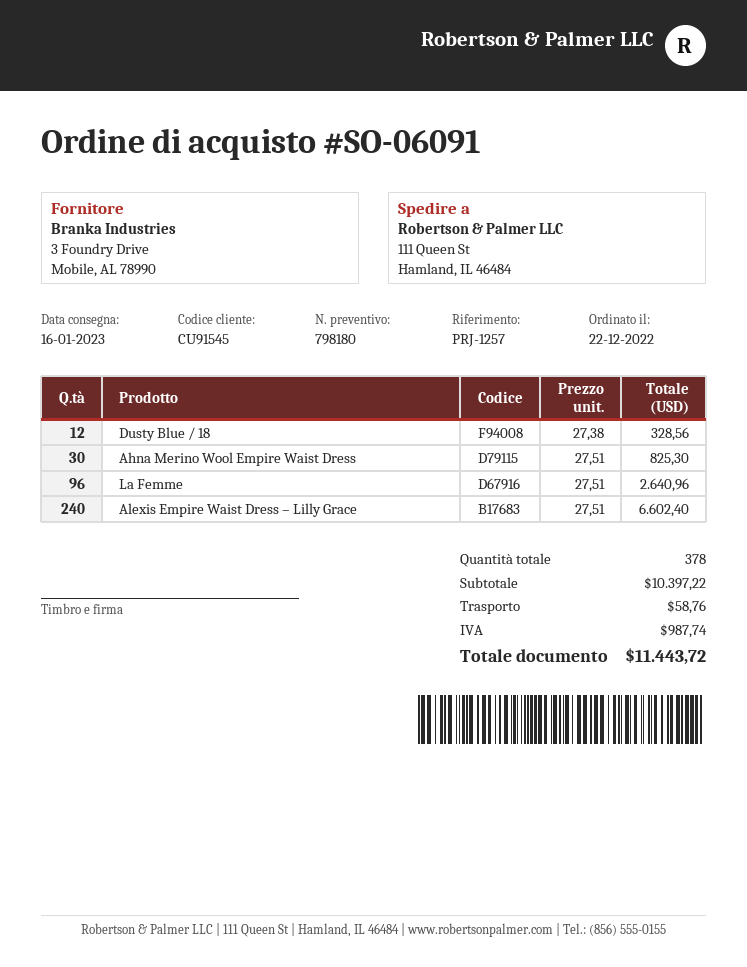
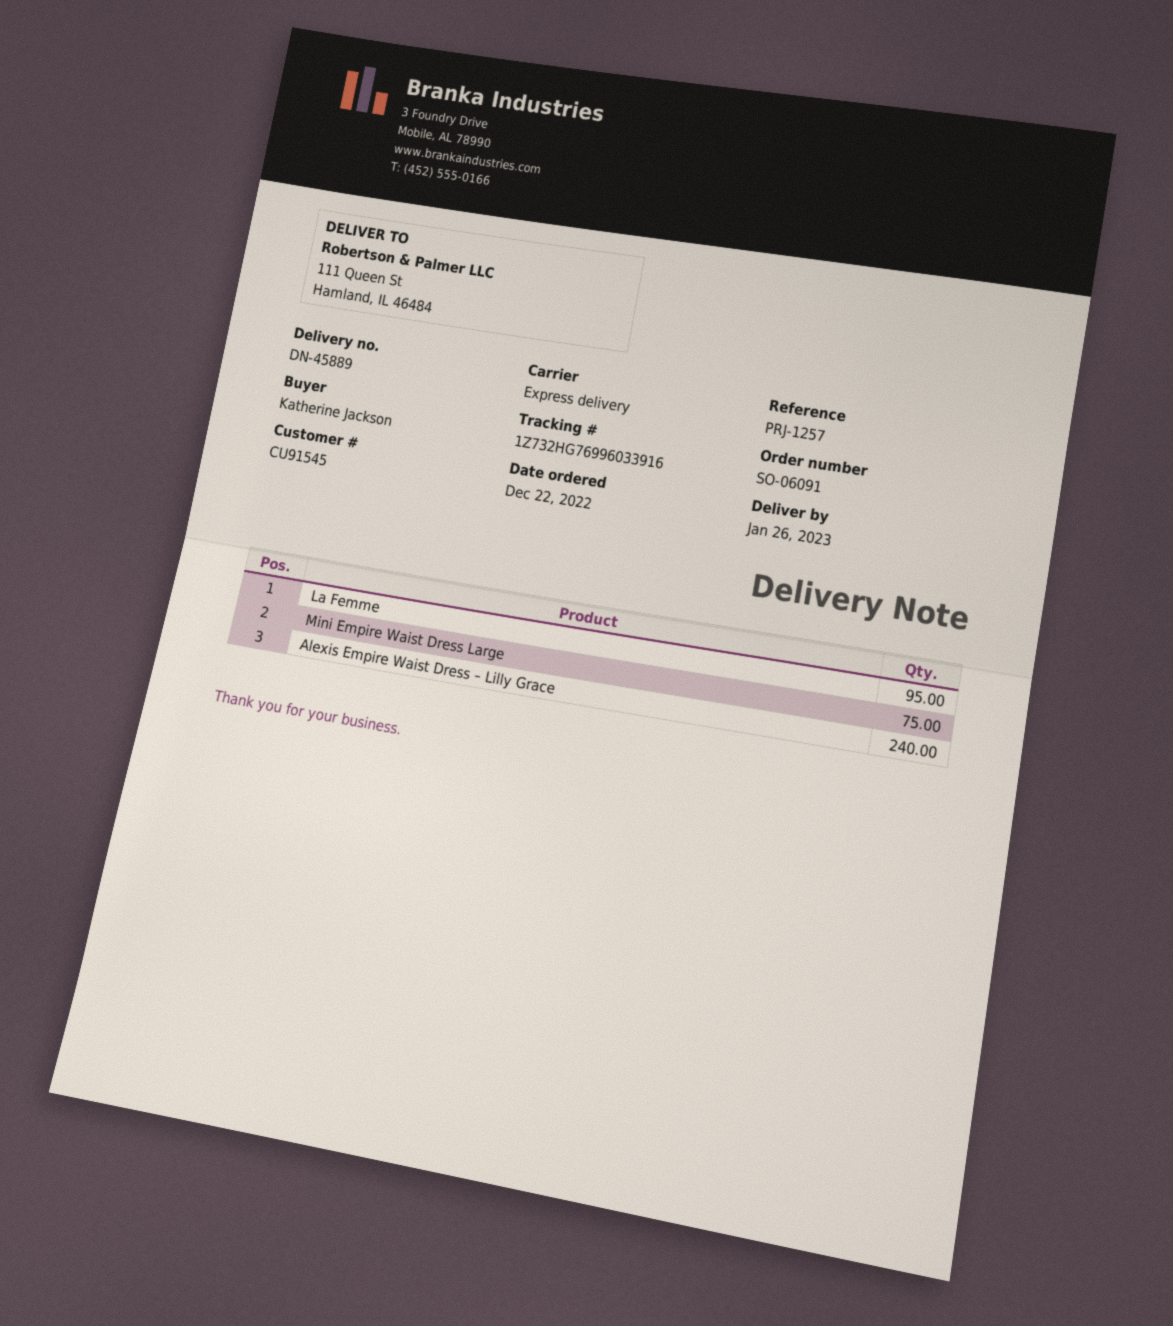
delivery date: 2023-01-16 -> 2023-01-26
Dusty Blue / 18: 12 -> none
Ahna Merino Wool Empire Waist Dress: 30 -> none
La Femme: 96 -> 95
Mini Empire Waist Dress Large: none -> 75

